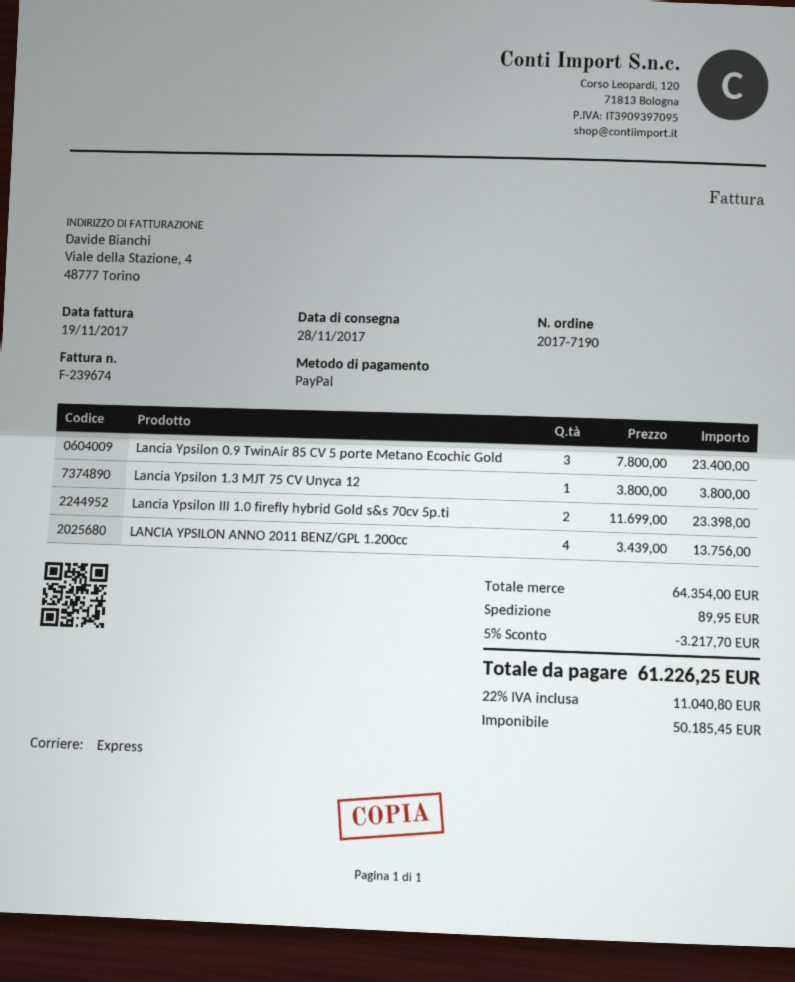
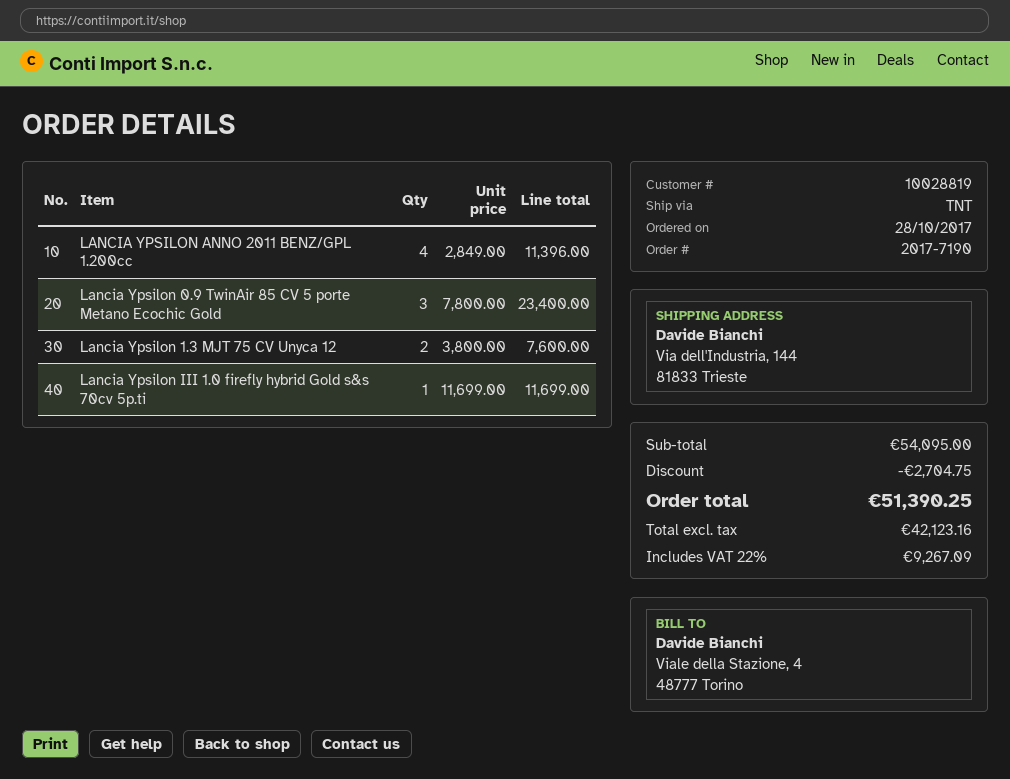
shipping method: express -> TNT
Lancia Ypsilon 1.3 MJT 75 CV Unyca 12: 1 x 3800.00 = 3800.00 -> 2 x 3800.00 = 7600.00
Lancia Ypsilon III 1.0 firefly hybrid Gold s&s 70cv 5p.ti: 2 x 11699.00 = 23398.00 -> 1 x 11699.00 = 11699.00
LANCIA YPSILON ANNO 2011 BENZ/GPL 1.200cc: 4 x 3439.00 = 13756.00 -> 4 x 2849.00 = 11396.00
subtotal: 64354.00 -> 54095.00
discount: 3217.70 -> 2704.75
shipping: 89.95 -> none
net: 50185.45 -> 42123.16
tax: 22% = 11040.80 -> 22% = 9267.09
total: 61226.25 -> 51390.25

